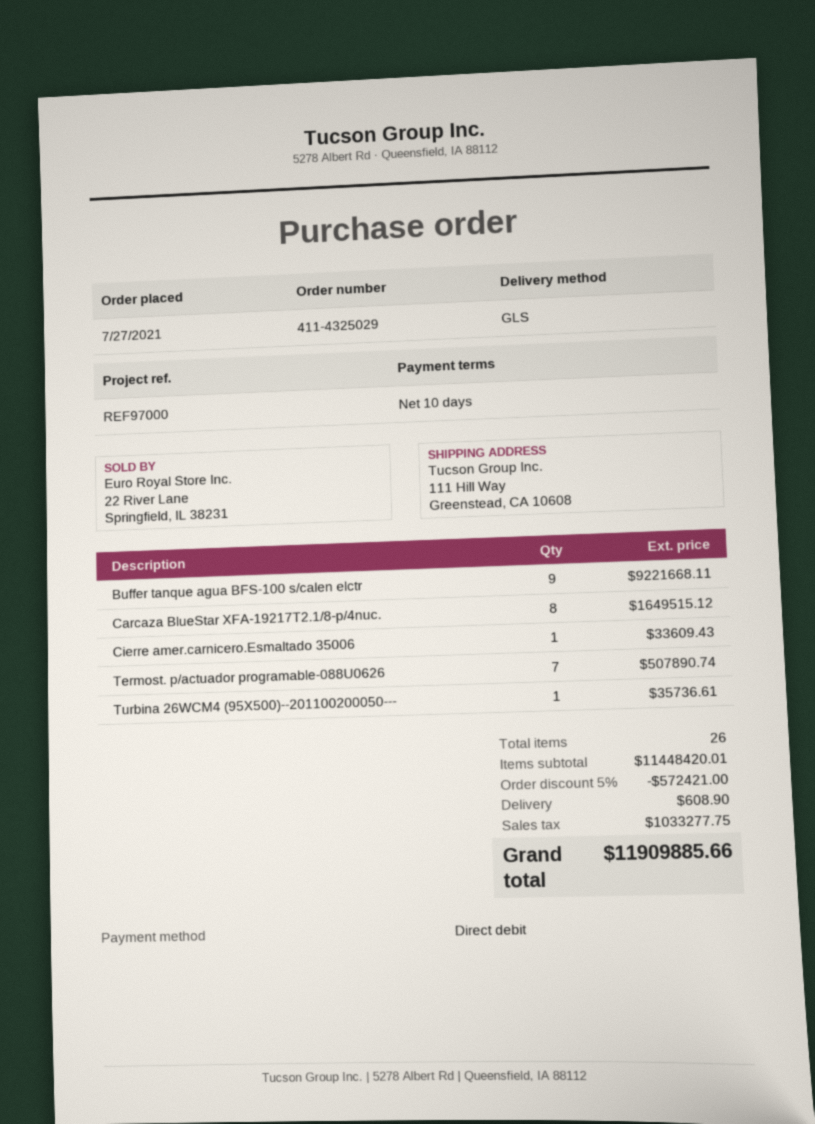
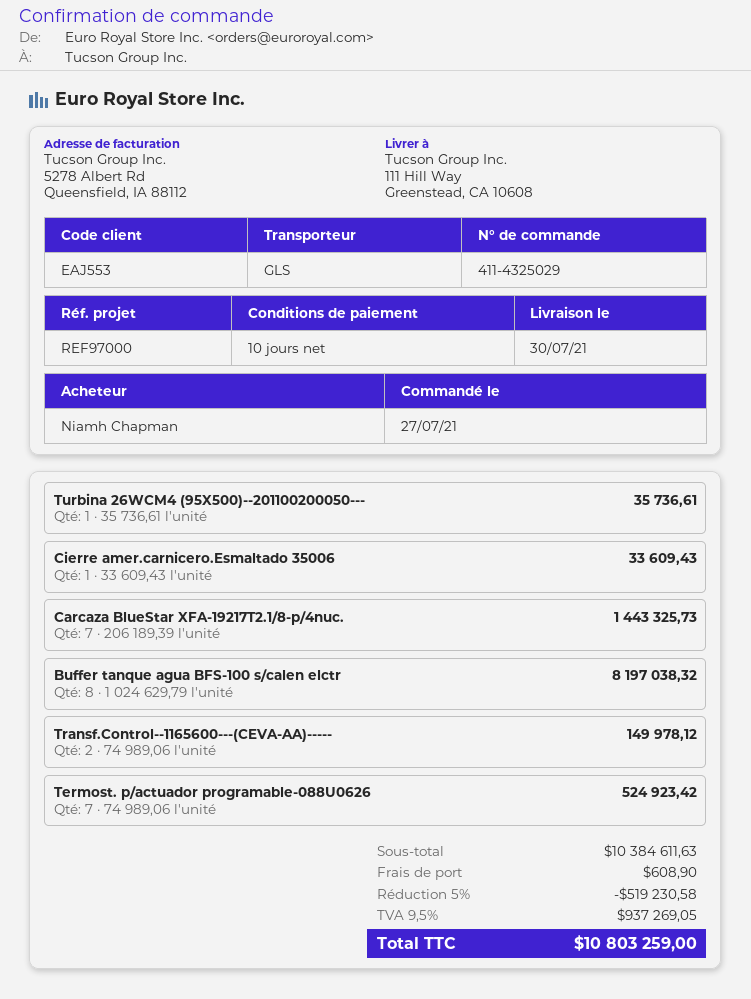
Buffer tanque agua BFS-100 s/calen elctr: 9 for 9221668.11 -> 8 for 8197038.32
Carcaza BlueStar XFA-19217T2.1/8-p/4nuc.: 8 for 1649515.12 -> 7 for 1443325.73
Termost. p/actuador programable-088U0626: 7 for 507890.74 -> 7 for 524923.42
Transf.Control--1165600---(CEVA-AA)-----: none -> 2 for 149978.12
subtotal: 11448420.01 -> 10384611.63
discount: 5% = 572421.00 -> 5% = 519230.58
tax: 1033277.75 -> 937269.05
total: 11909885.66 -> 10803259.00

